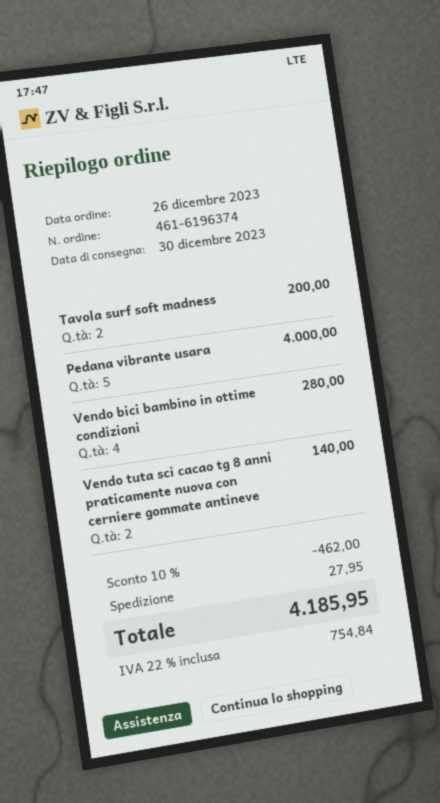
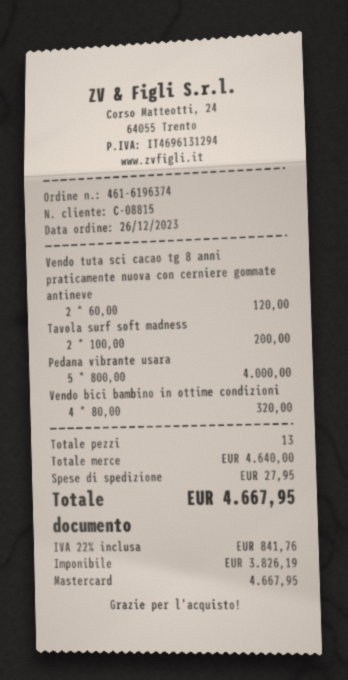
Vendo bici bambino in ottime condizioni: 4 for 280.00 -> 4 for 320.00
Vendo tuta sci cacao tg 8 anni praticamente nuova con cerniere gommate antineve: 2 for 140.00 -> 2 for 120.00
discount: 10% = 462.00 -> none
tax: 22% = 754.84 -> 22% = 841.76
total: 4185.95 -> 4667.95

